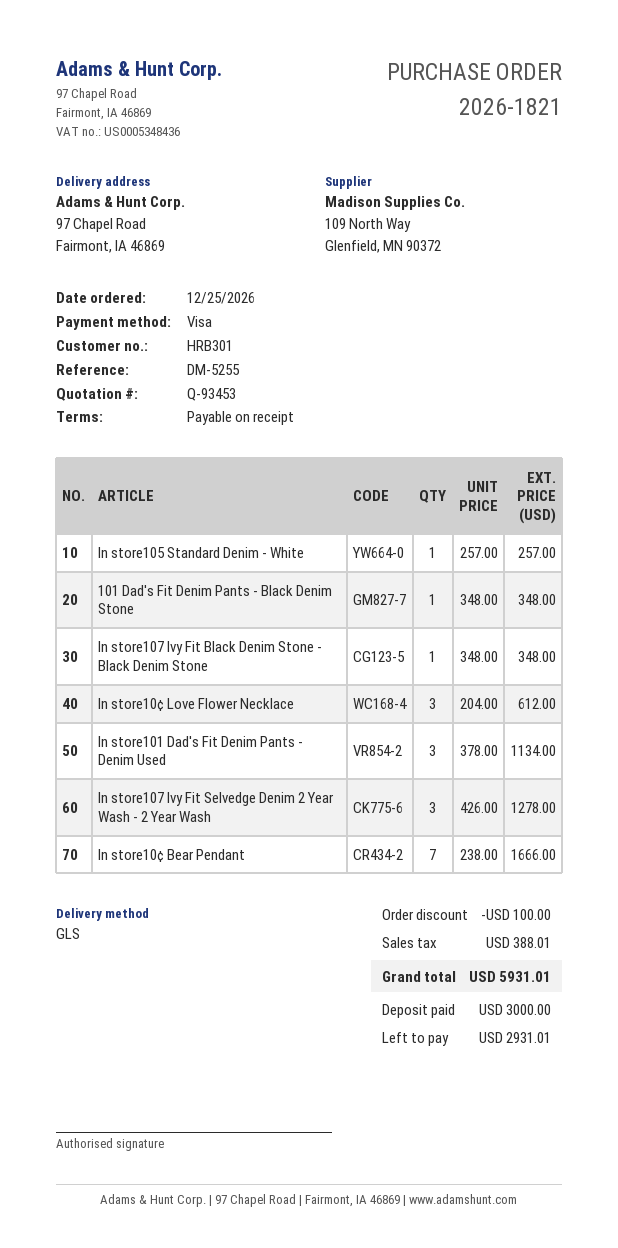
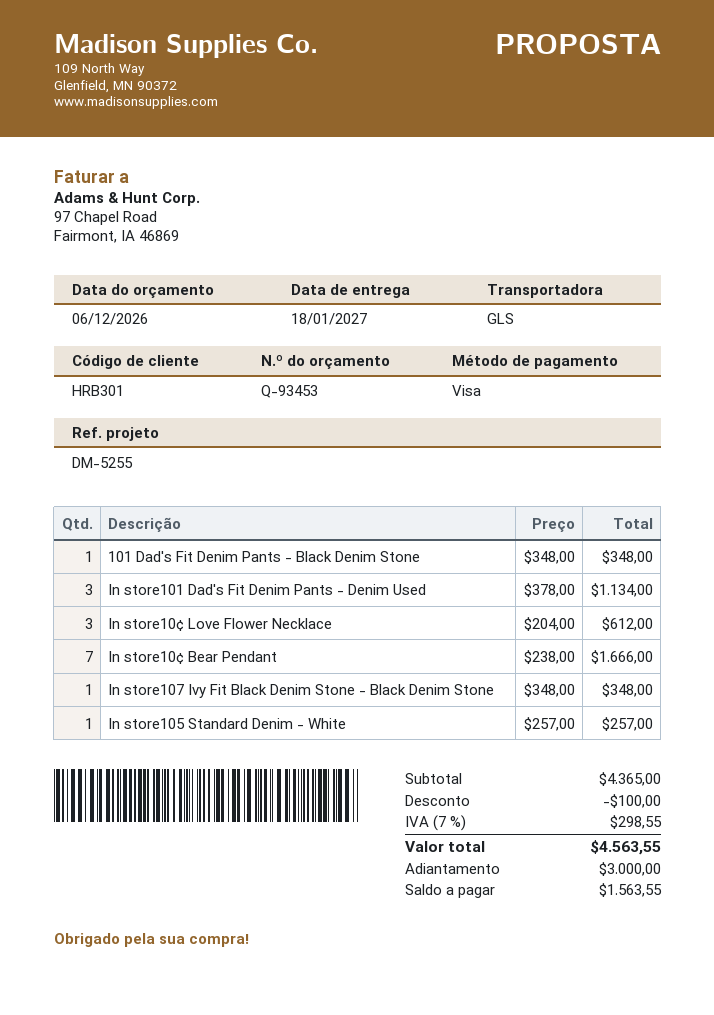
In store107 Ivy Fit Selvedge Denim 2 Year Wash - 2 Year Wash: 3 x 426.00 = 1278.00 -> none
tax: 388.01 -> 298.55
total: 5931.01 -> 4563.55
balance: 2931.01 -> 1563.55

